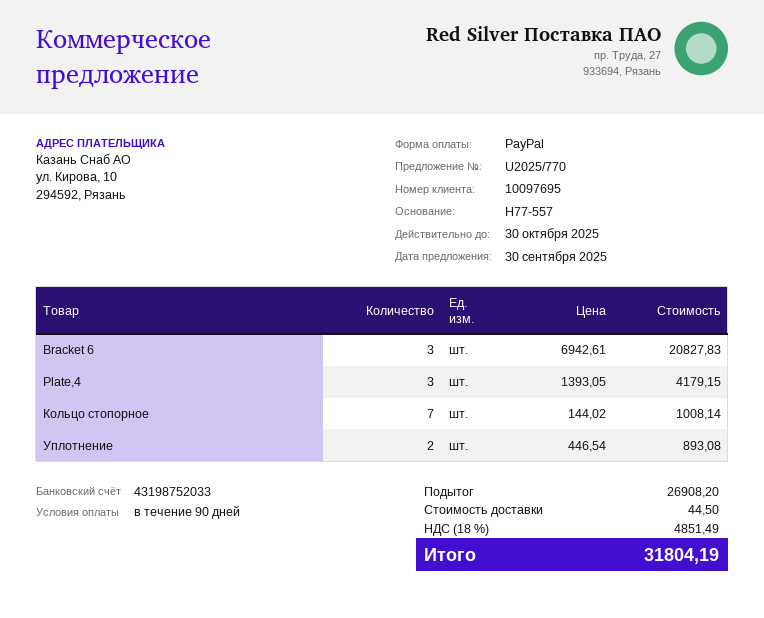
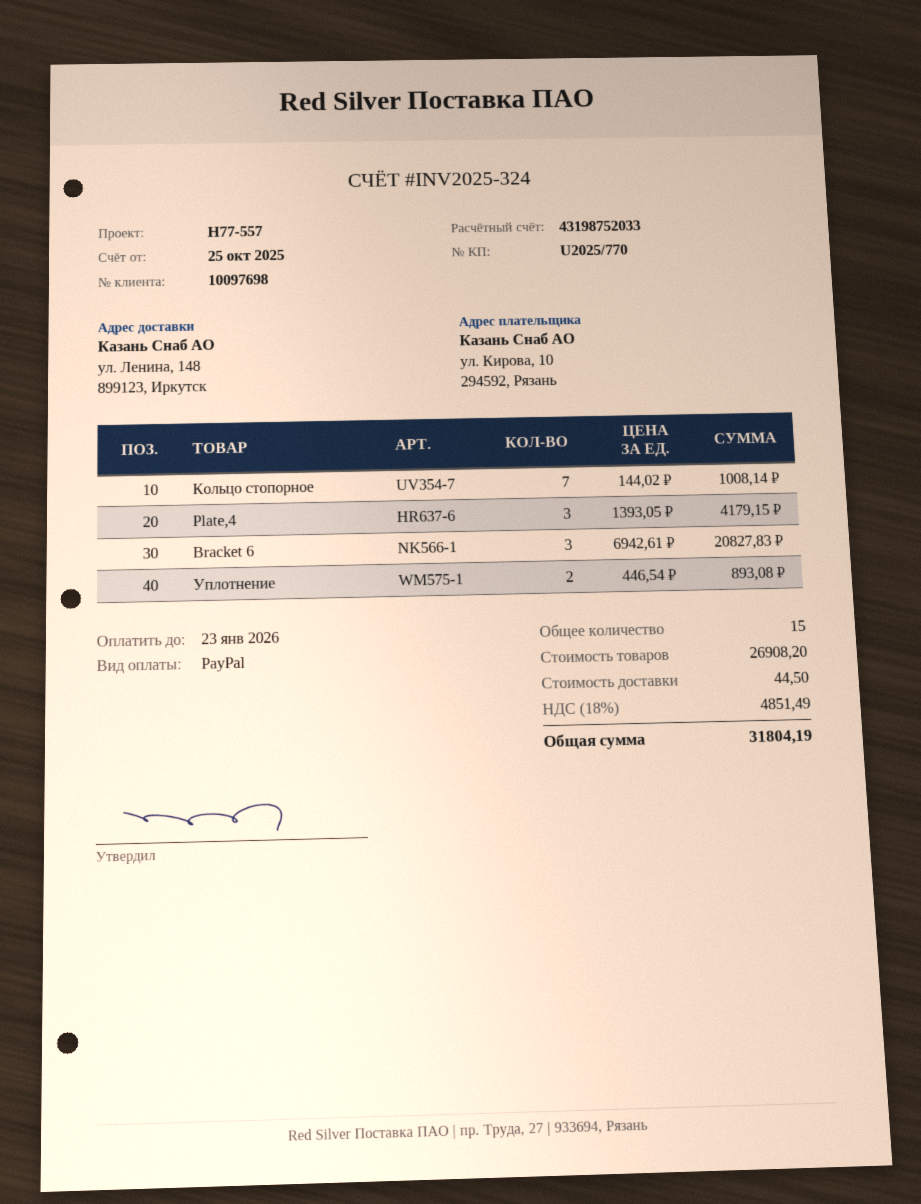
customer number: 10097695 -> 10097698

